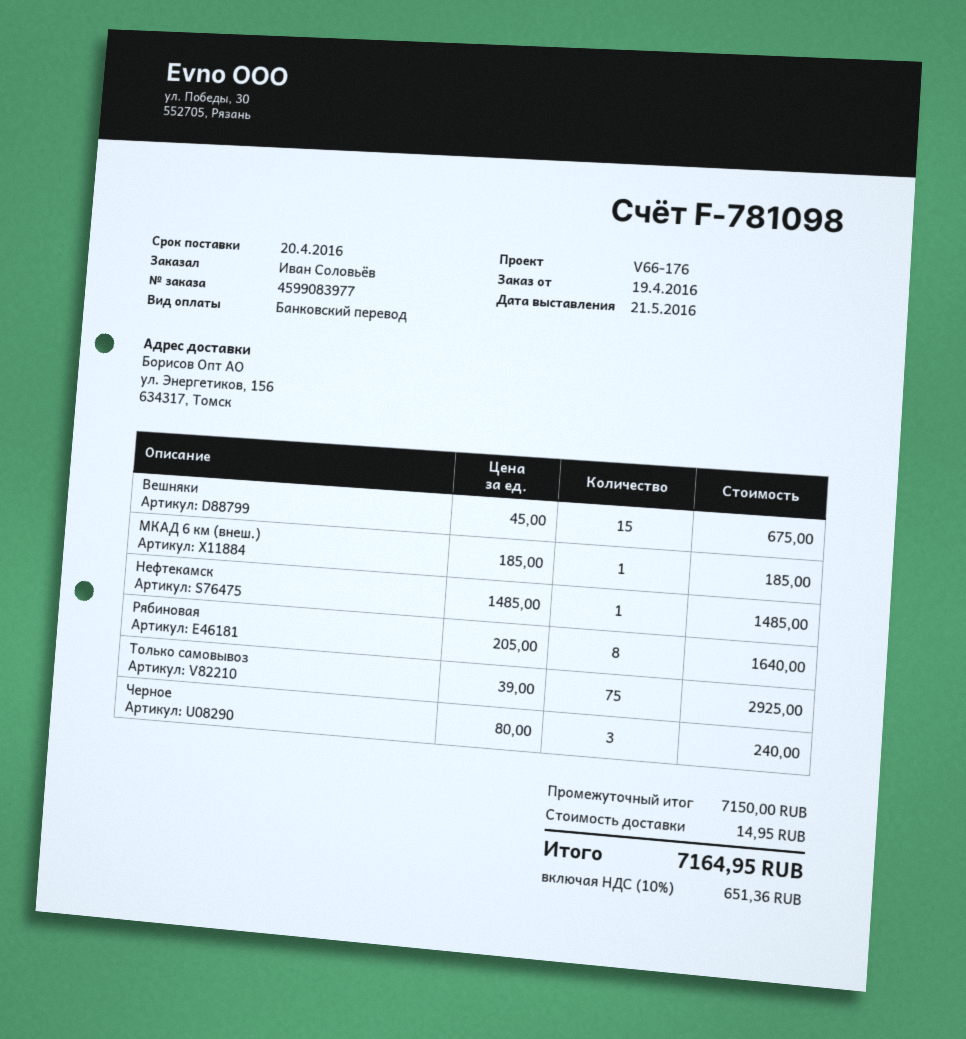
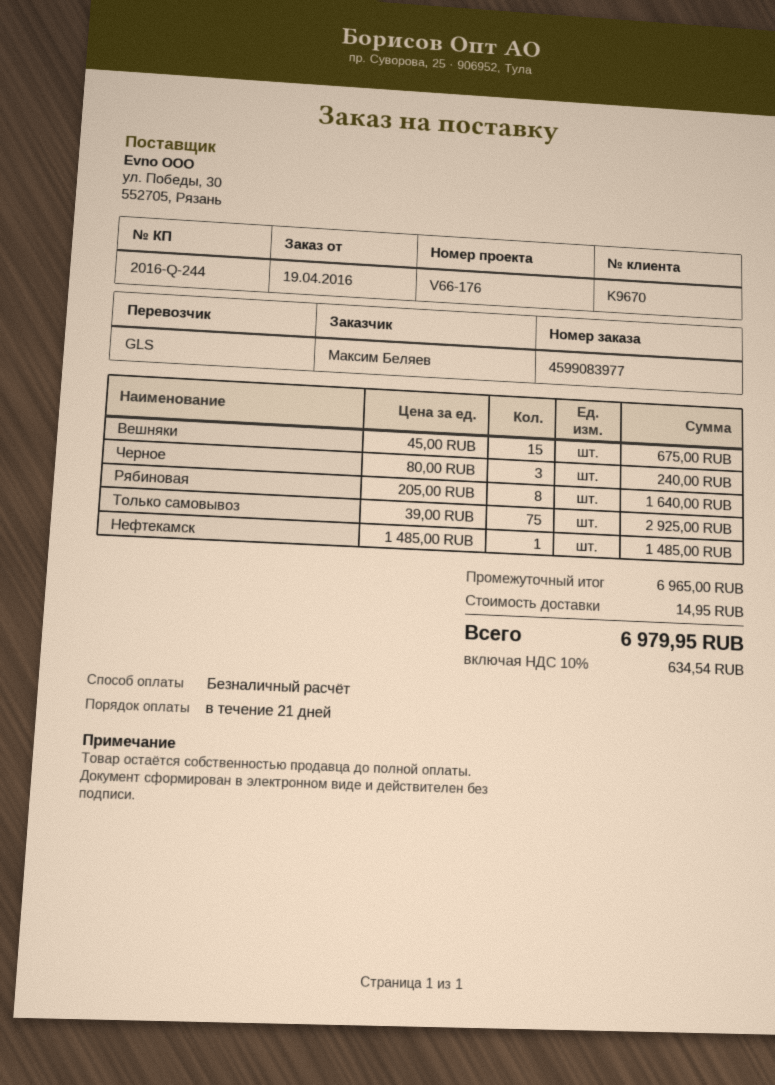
ordered by: Иван Соловьёв -> Максим Беляев
МКАД 6 км (внеш.): 1 x 185.00 = 185.00 -> none
subtotal: 7150.00 -> 6965.00
tax: 10% = 651.36 -> 10% = 634.54
total: 7164.95 -> 6979.95

